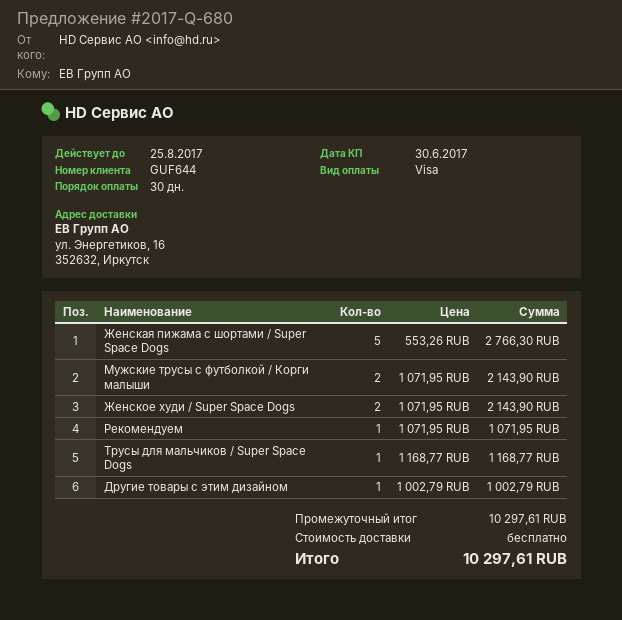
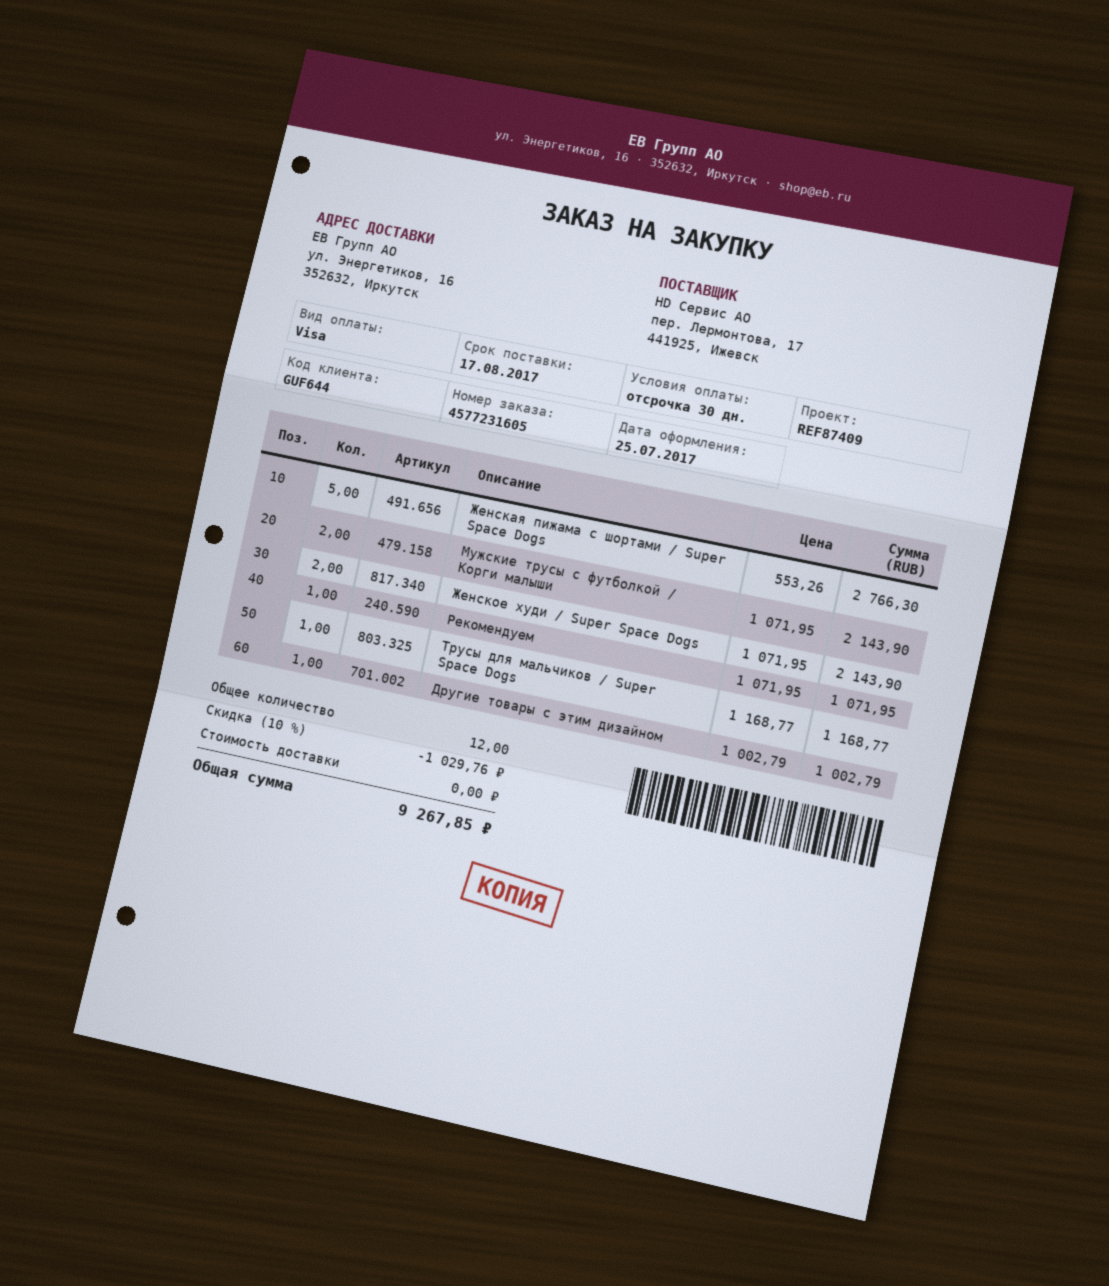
discount: none -> 10% = 1029.76
total: 10297.61 -> 9267.85

